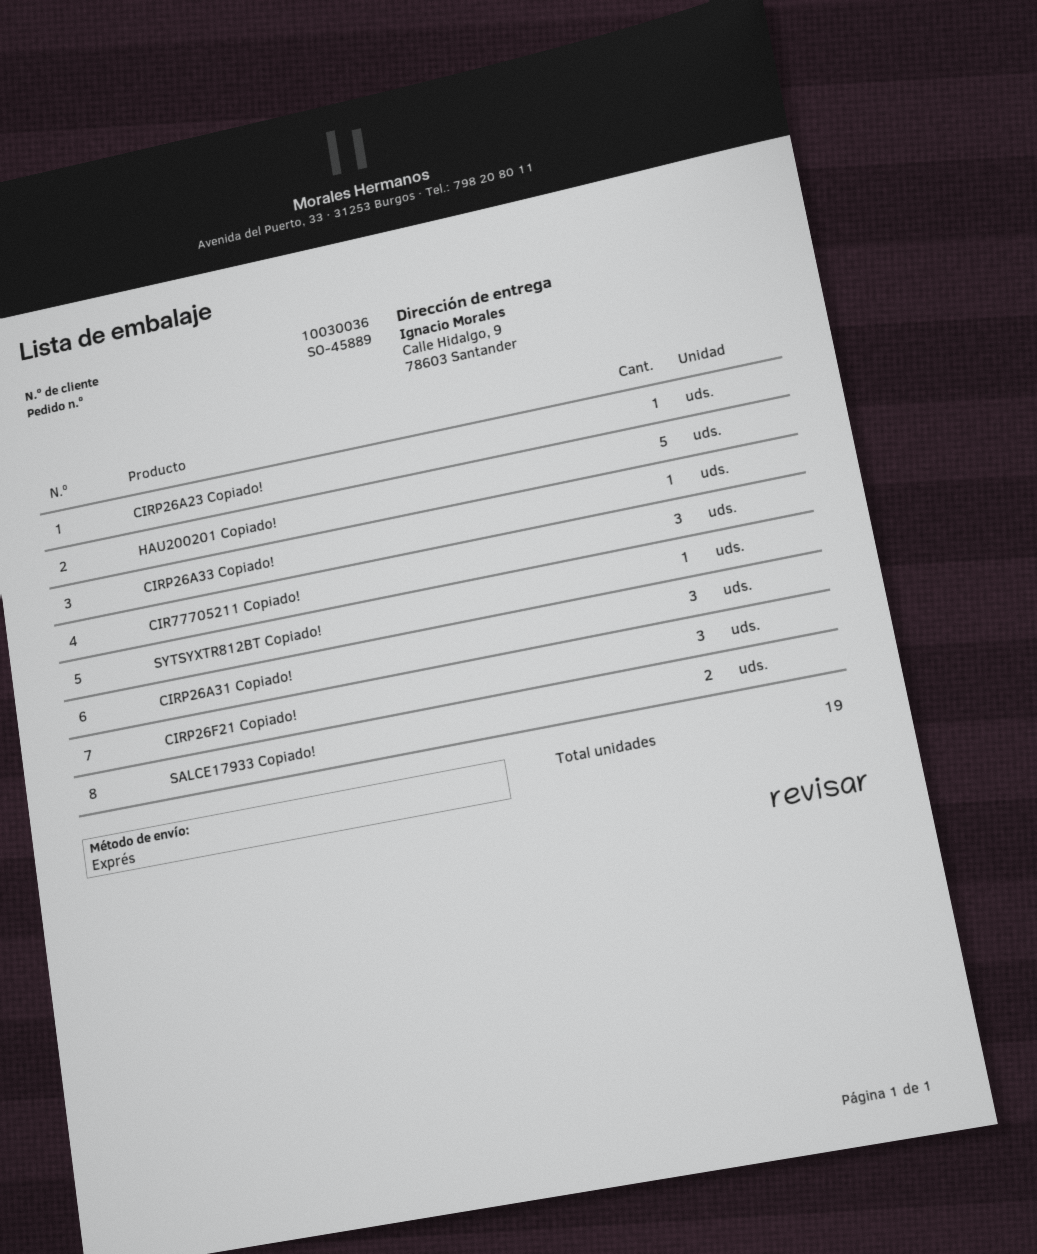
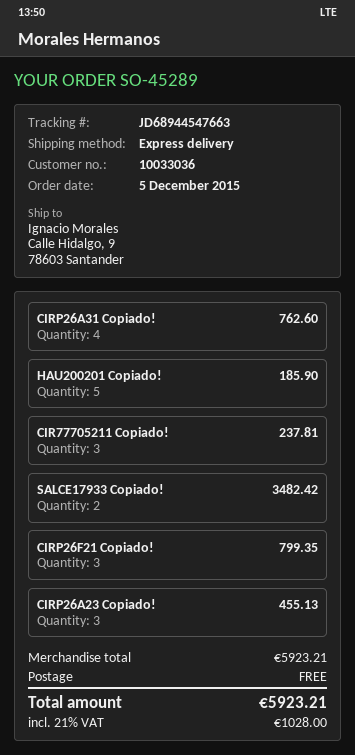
order number: SO-45889 -> SO-45289
customer number: 10030036 -> 10033036
CIRP26A23 Copiado!: 1 -> 3
CIRP26A33 Copiado!: 1 -> none
SYTSYXTR812BT Copiado!: 1 -> none
CIRP26A31 Copiado!: 3 -> 4

